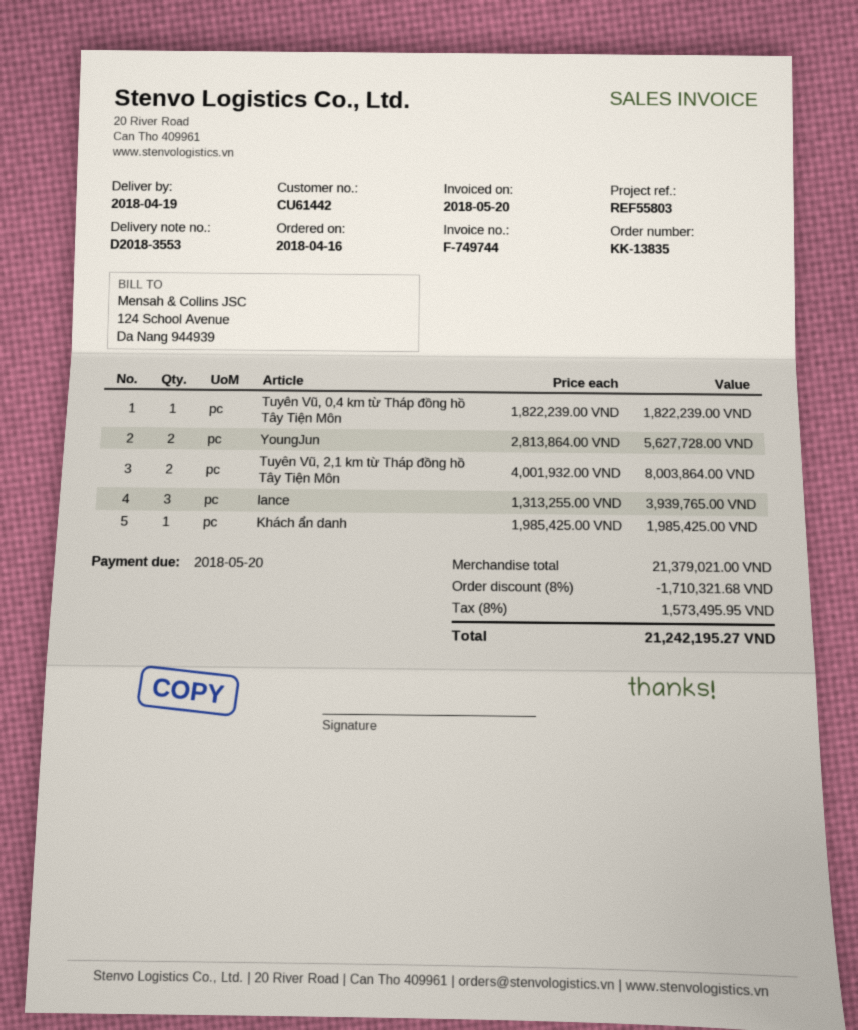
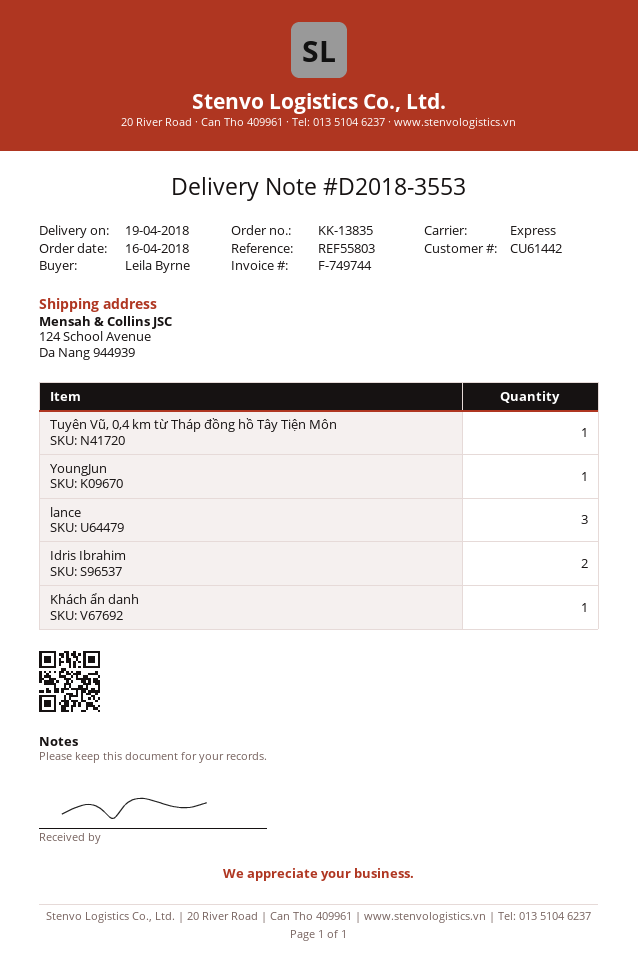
YoungJun: 2 -> 1
Tuyên Vũ, 2,1 km từ Tháp đồng hồ Tây Tiện Môn: 2 -> none
Idris Ibrahim: none -> 2

